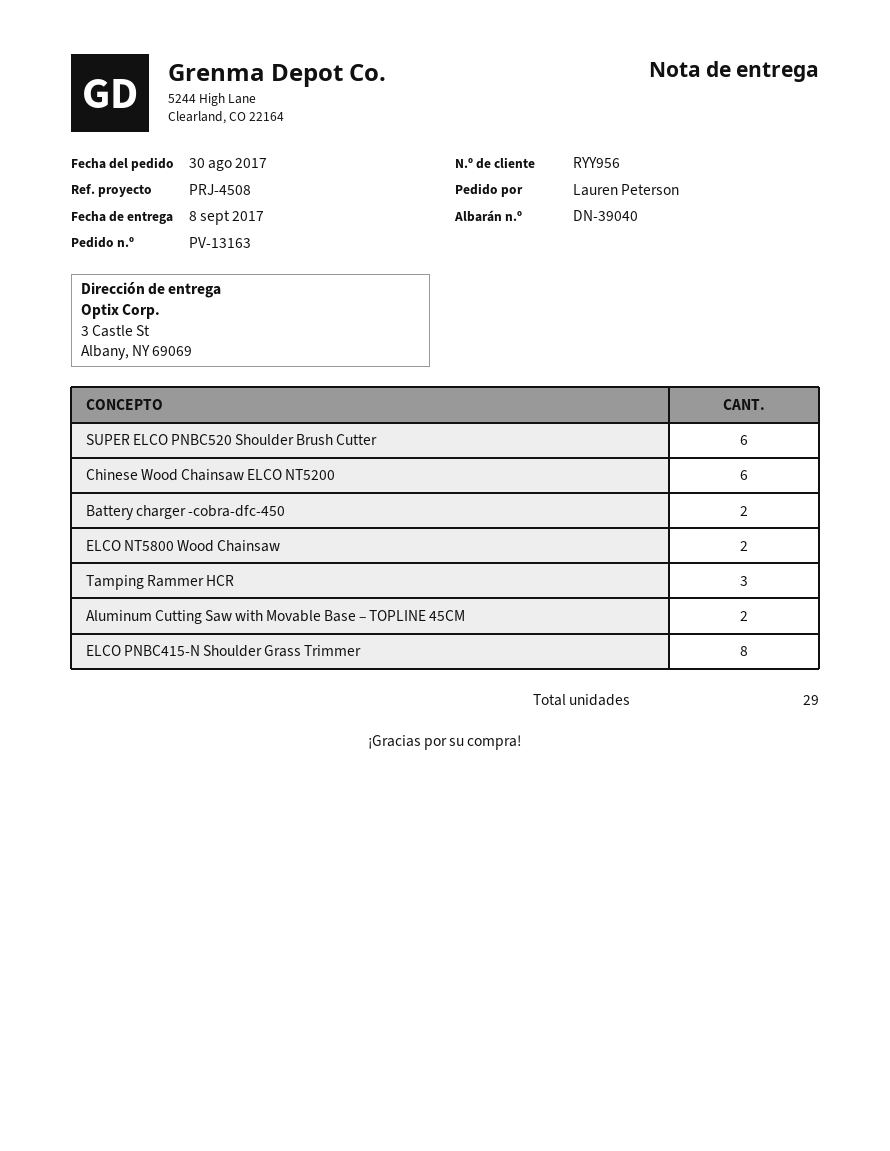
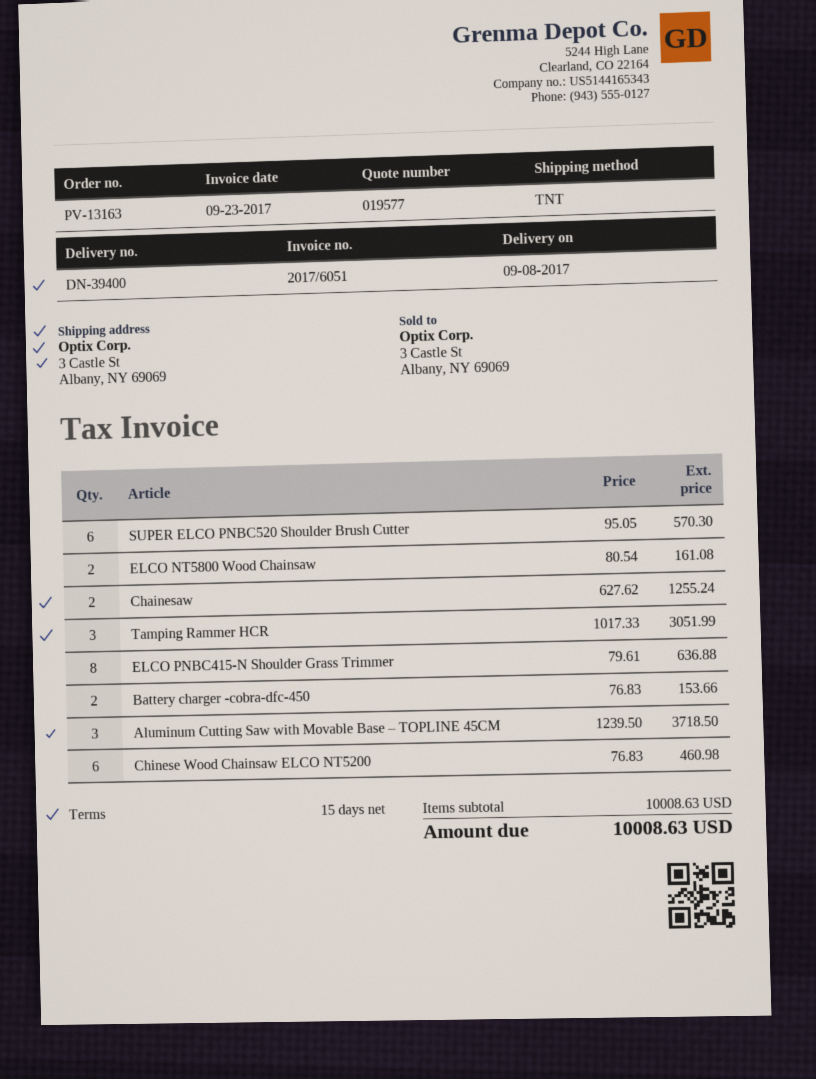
delivery note number: DN-39040 -> DN-39400
Aluminum Cutting Saw with Movable Base – TOPLINE 45CM: 2 -> 3
Chainesaw: none -> 2

